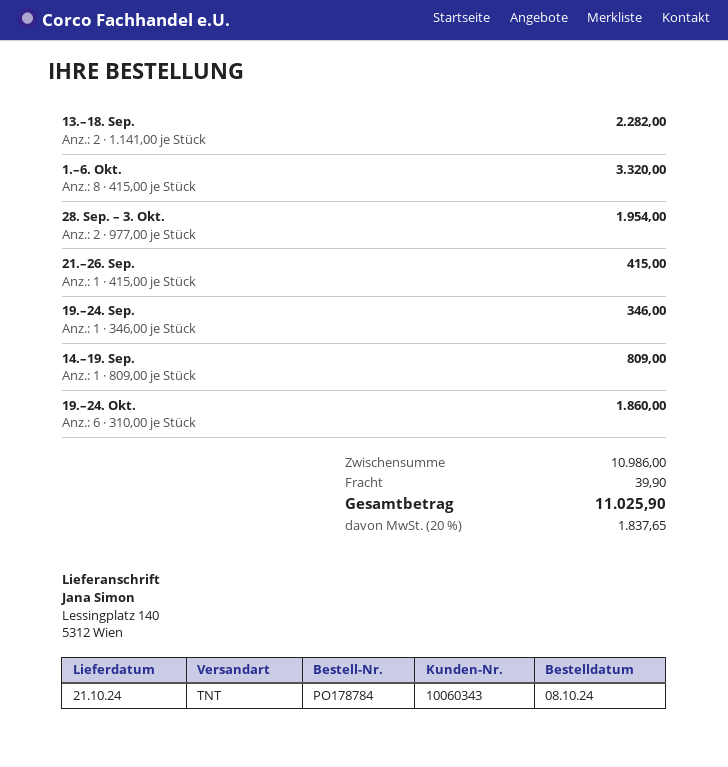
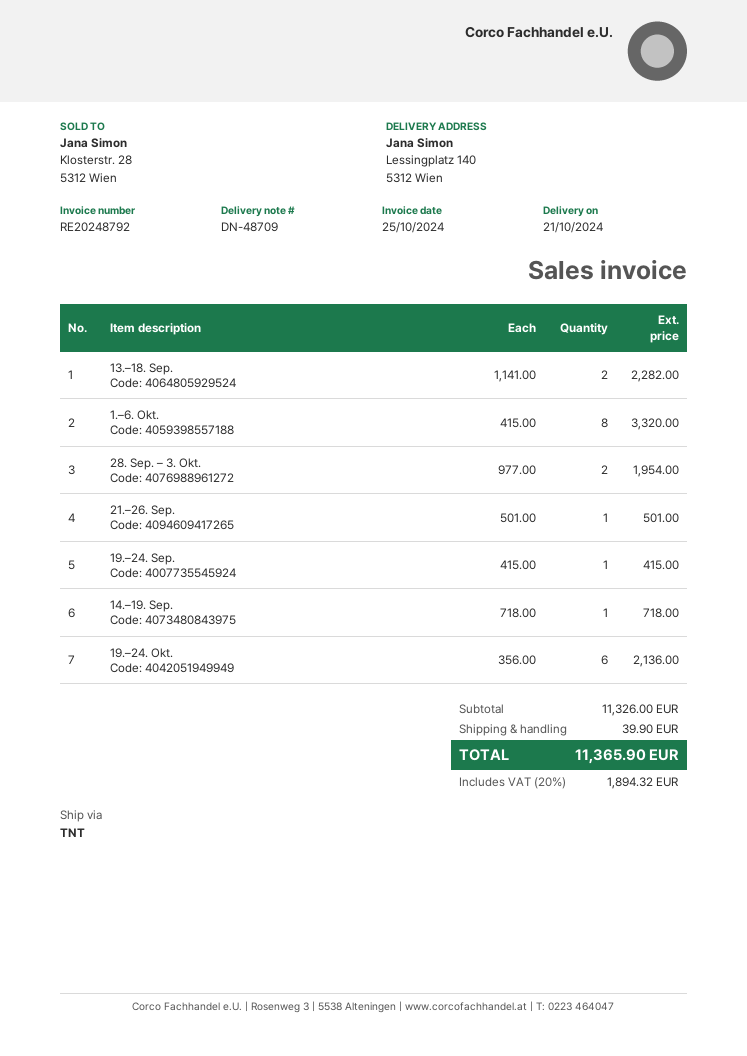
21.–26. Sep.: 1 x 415.00 = 415.00 -> 1 x 501.00 = 501.00
19.–24. Sep.: 1 x 346.00 = 346.00 -> 1 x 415.00 = 415.00
14.–19. Sep.: 1 x 809.00 = 809.00 -> 1 x 718.00 = 718.00
19.–24. Okt.: 6 x 310.00 = 1860.00 -> 6 x 356.00 = 2136.00
subtotal: 10986.00 -> 11326.00
tax: 20% = 1837.65 -> 20% = 1894.32
total: 11025.90 -> 11365.90

